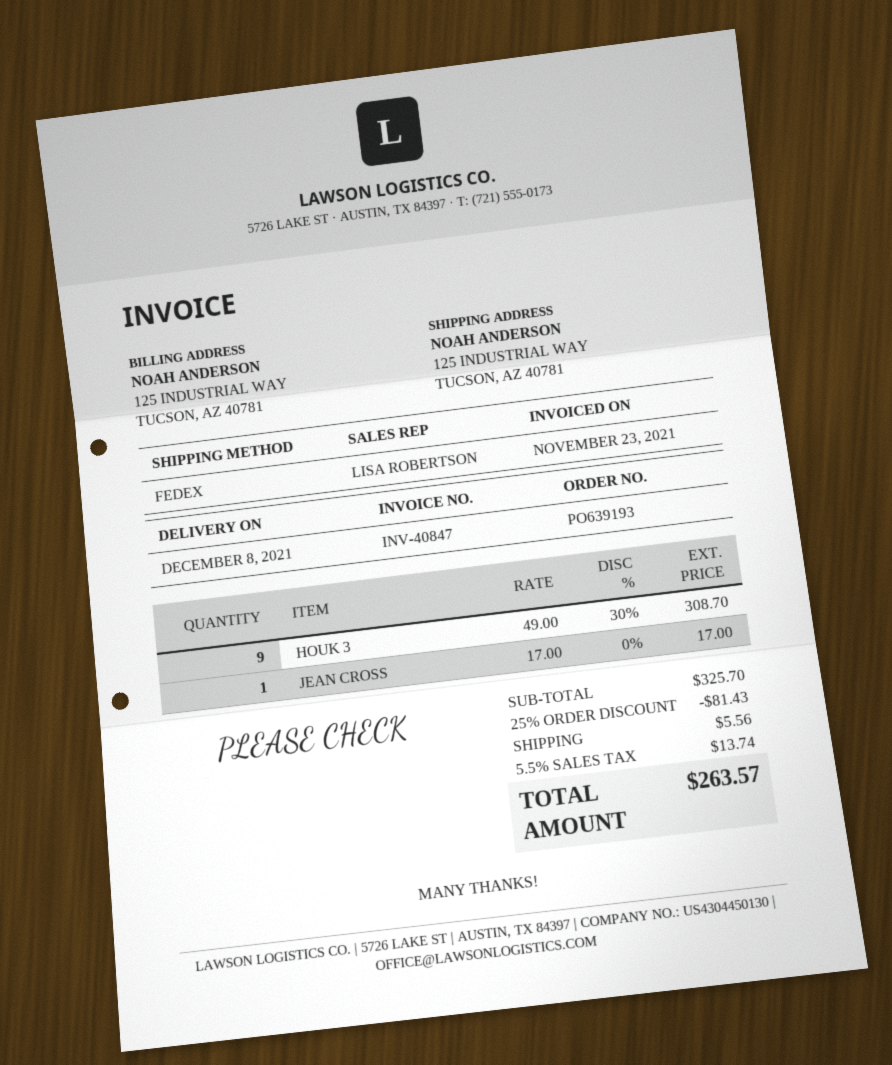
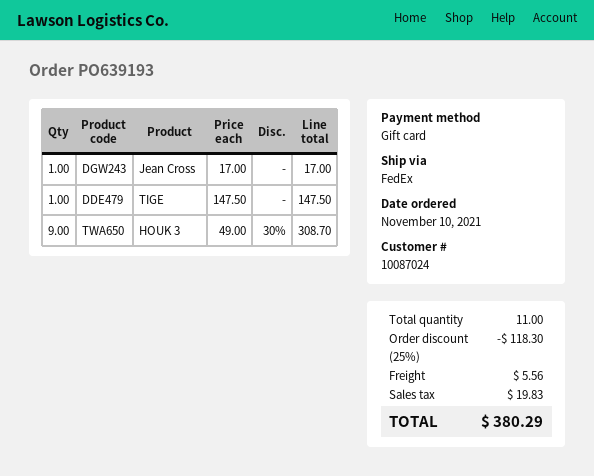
TIGE: none -> 1 x 147.50 = 147.50
discount: 25% = 81.43 -> 25% = 118.30
tax: 13.74 -> 19.83
total: 263.57 -> 380.29

